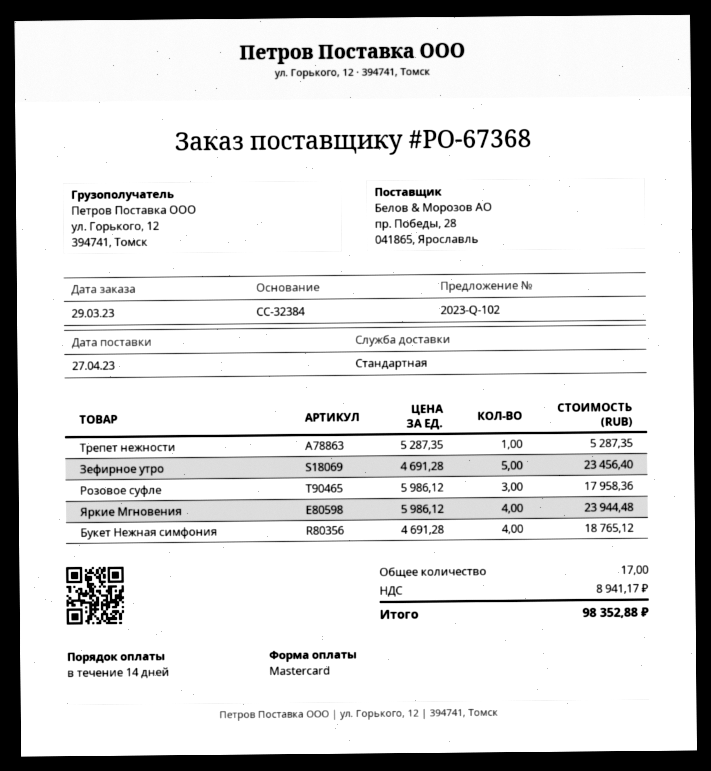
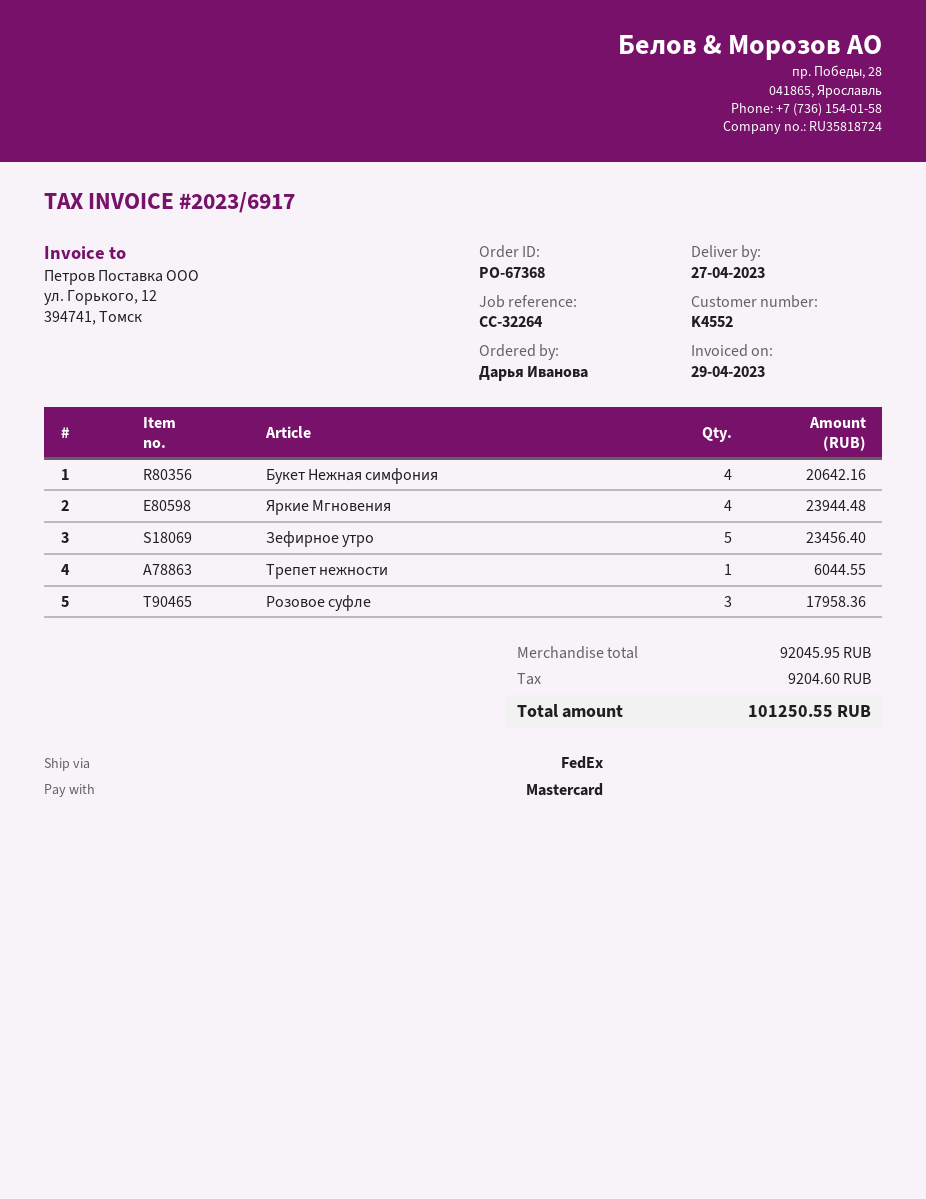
reference: CC-32384 -> CC-32264
shipping method: standard -> FedEx
Трепет нежности: 1 for 5287.35 -> 1 for 6044.55
Букет Нежная симфония: 4 for 18765.12 -> 4 for 20642.16
tax: 8941.17 -> 9204.60
total: 98352.88 -> 101250.55

